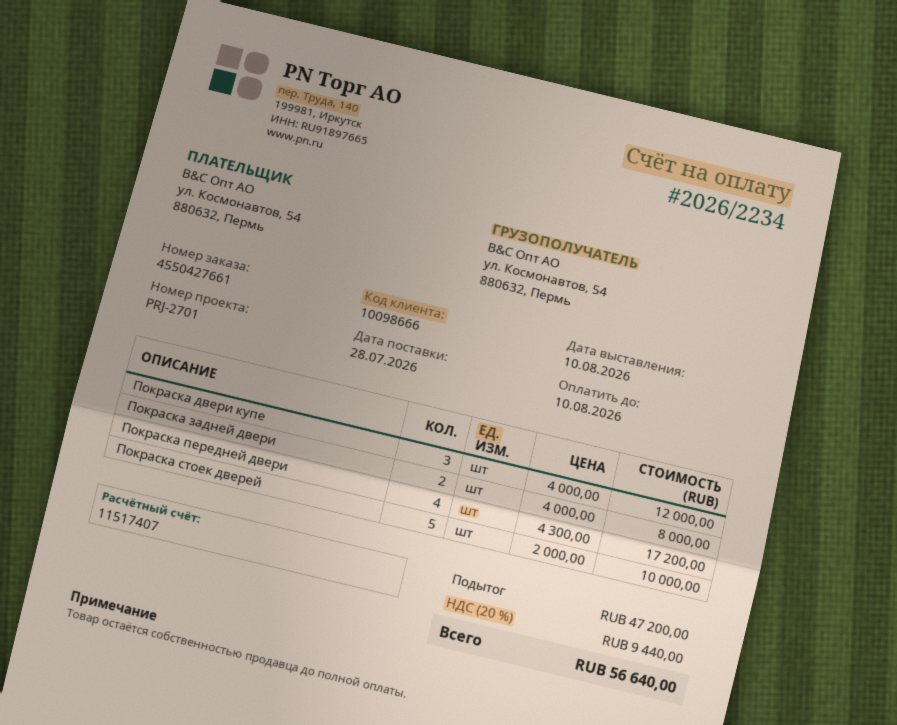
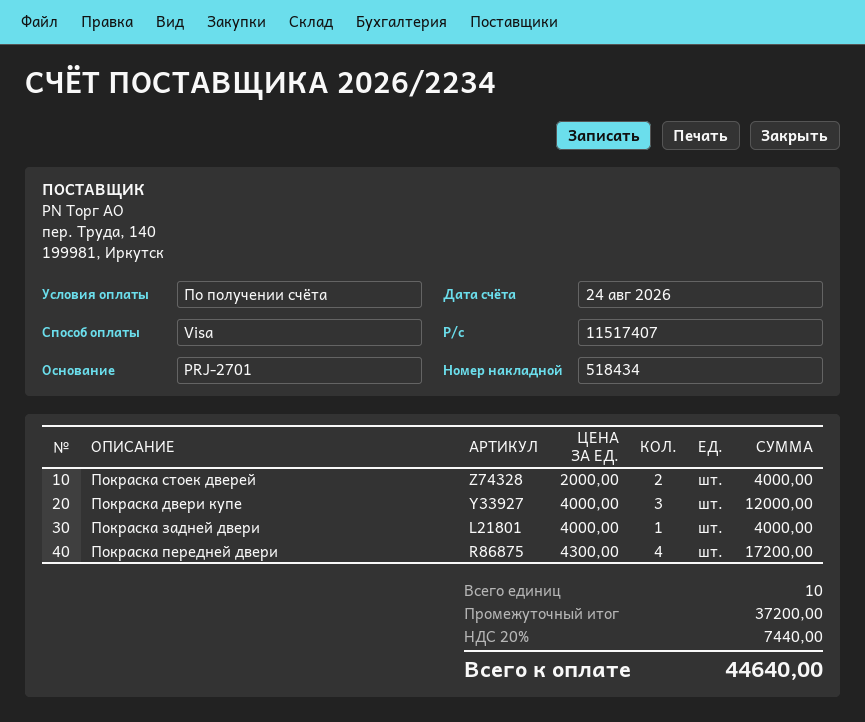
invoice date: 2026-08-10 -> 2026-08-24
Покраска задней двери: 2 x 4000.00 = 8000.00 -> 1 x 4000.00 = 4000.00
Покраска стоек дверей: 5 x 2000.00 = 10000.00 -> 2 x 2000.00 = 4000.00
subtotal: 47200.00 -> 37200.00
tax: 20% = 9440.00 -> 20% = 7440.00
total: 56640.00 -> 44640.00

